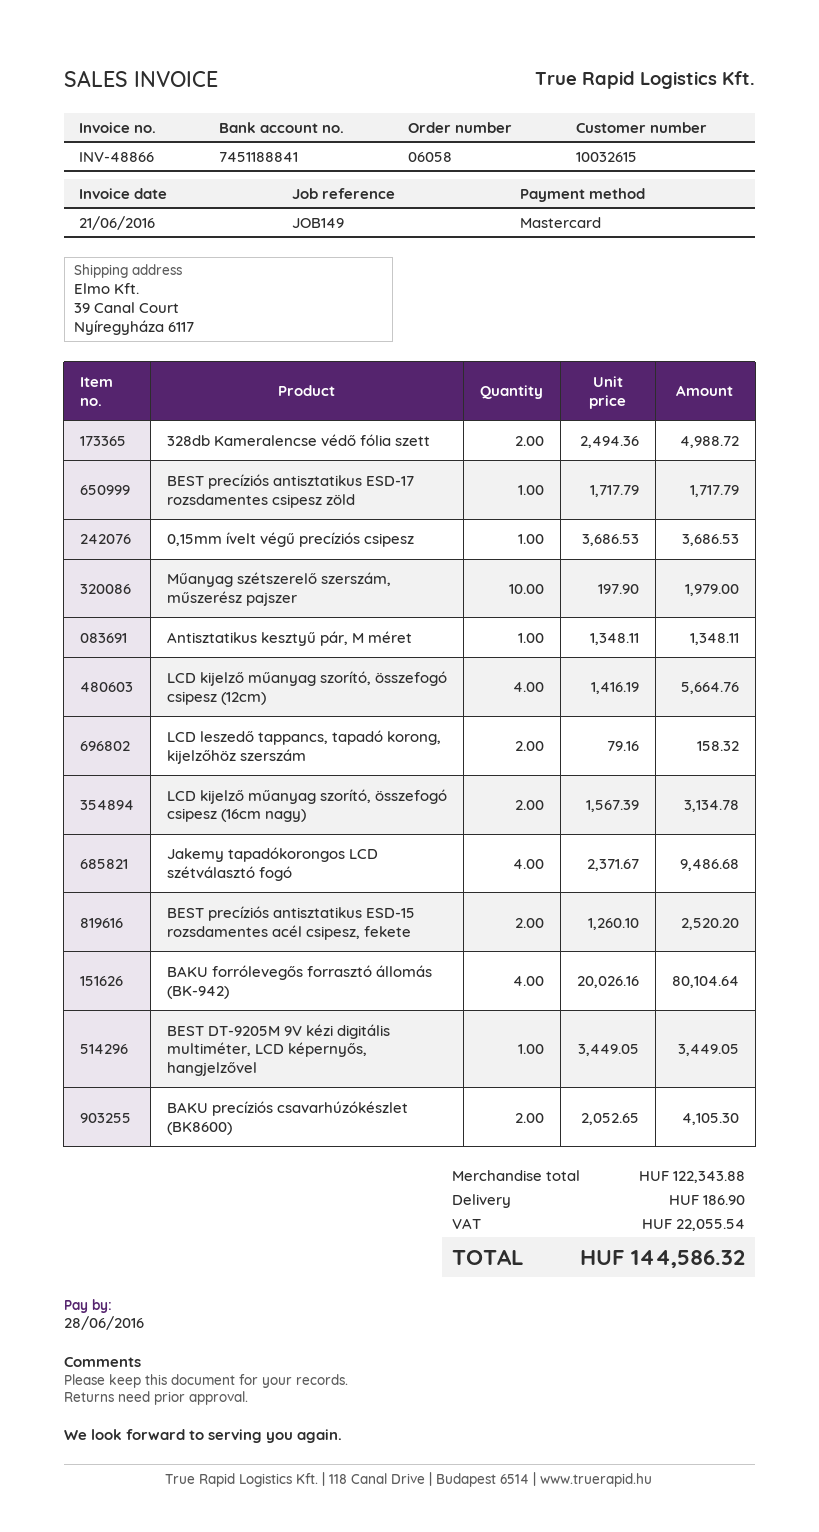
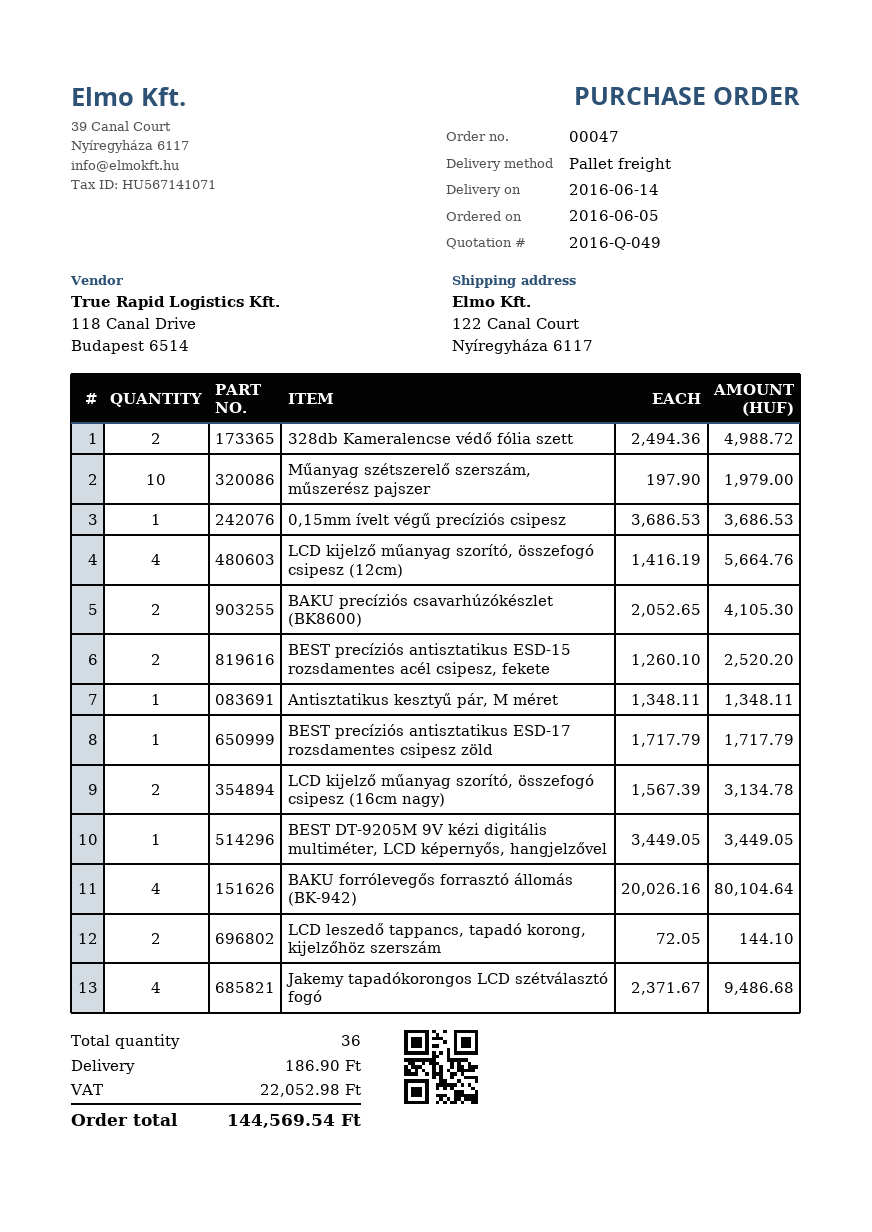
order number: 06058 -> 00047
ship to: 39 Canal Court, Nyíregyháza 6117 -> 122 Canal Court, Nyíregyháza 6117
LCD leszedő tappancs, tapadó korong, kijelzőhöz szerszám: 2 x 79.16 = 158.32 -> 2 x 72.05 = 144.10
tax: 22055.54 -> 22052.98
total: 144586.32 -> 144569.54

